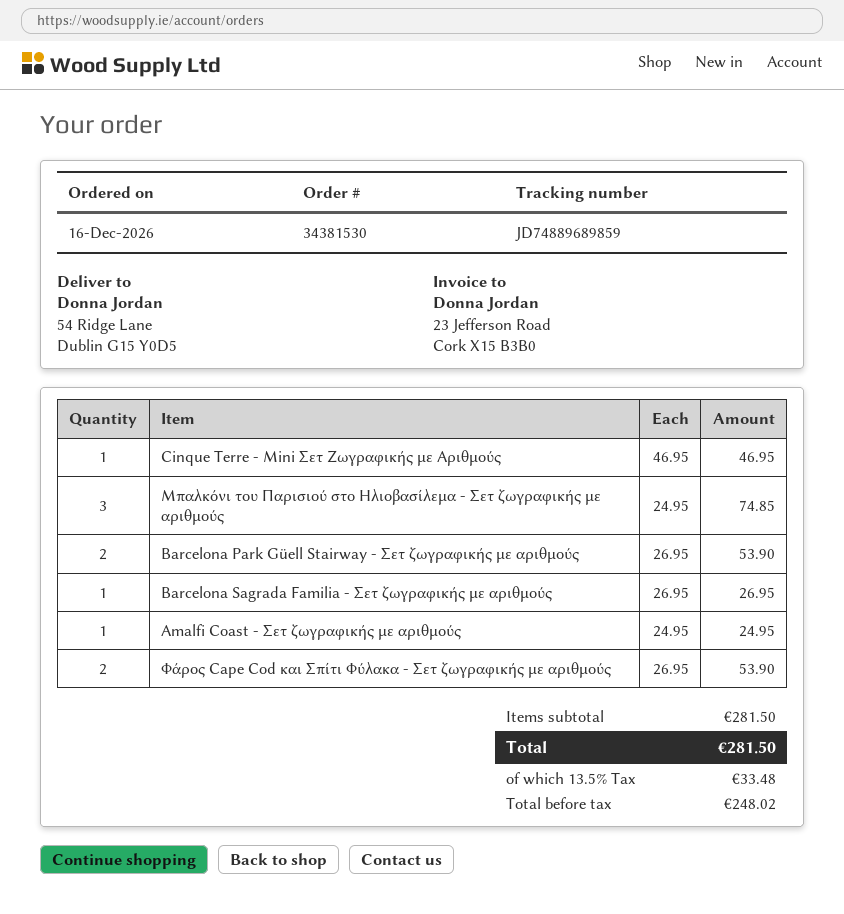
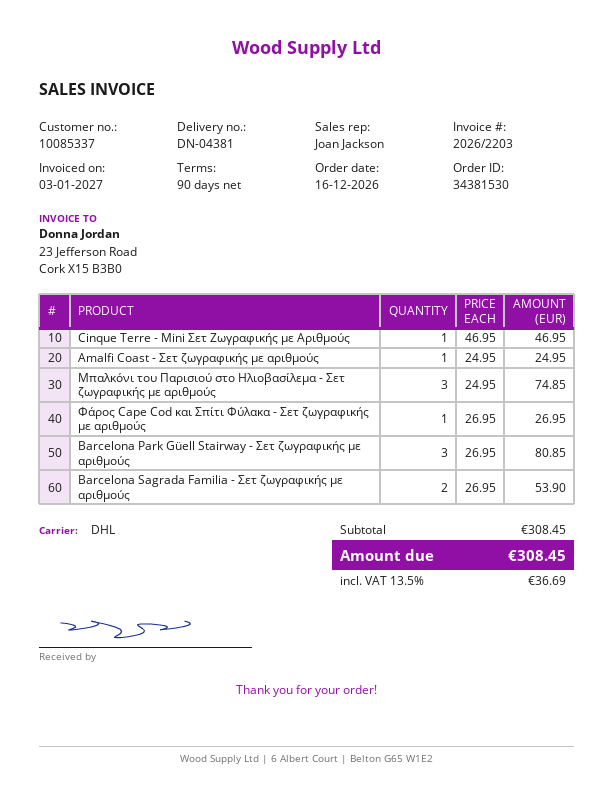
Barcelona Park Güell Stairway - Σετ ζωγραφικής με αριθμούς: 2 x 26.95 = 53.90 -> 3 x 26.95 = 80.85
Barcelona Sagrada Familia - Σετ ζωγραφικής με αριθμούς: 1 x 26.95 = 26.95 -> 2 x 26.95 = 53.90
Φάρος Cape Cod και Σπίτι Φύλακα - Σετ ζωγραφικής με αριθμούς: 2 x 26.95 = 53.90 -> 1 x 26.95 = 26.95
subtotal: 281.50 -> 308.45
tax: 13.5% = 33.48 -> 13.5% = 36.69
total: 281.50 -> 308.45

